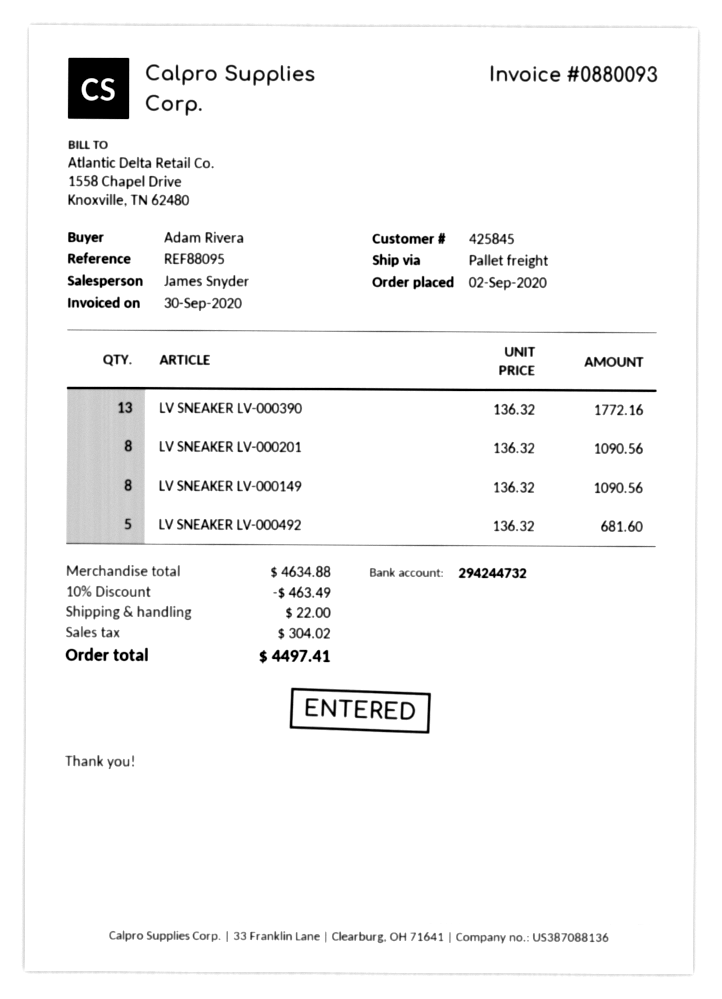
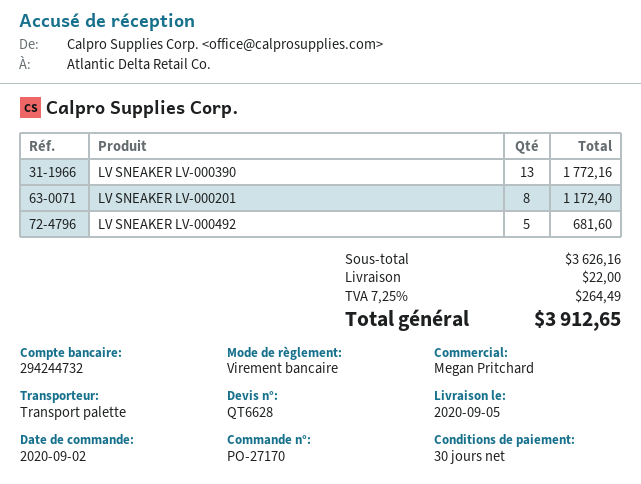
sales rep: James Snyder -> Megan Pritchard
LV SNEAKER LV-000201: 8 for 1090.56 -> 8 for 1172.40
LV SNEAKER LV-000149: 8 for 1090.56 -> none
subtotal: 4634.88 -> 3626.16
discount: 10% = 463.49 -> none
tax: 304.02 -> 264.49
total: 4497.41 -> 3912.65

